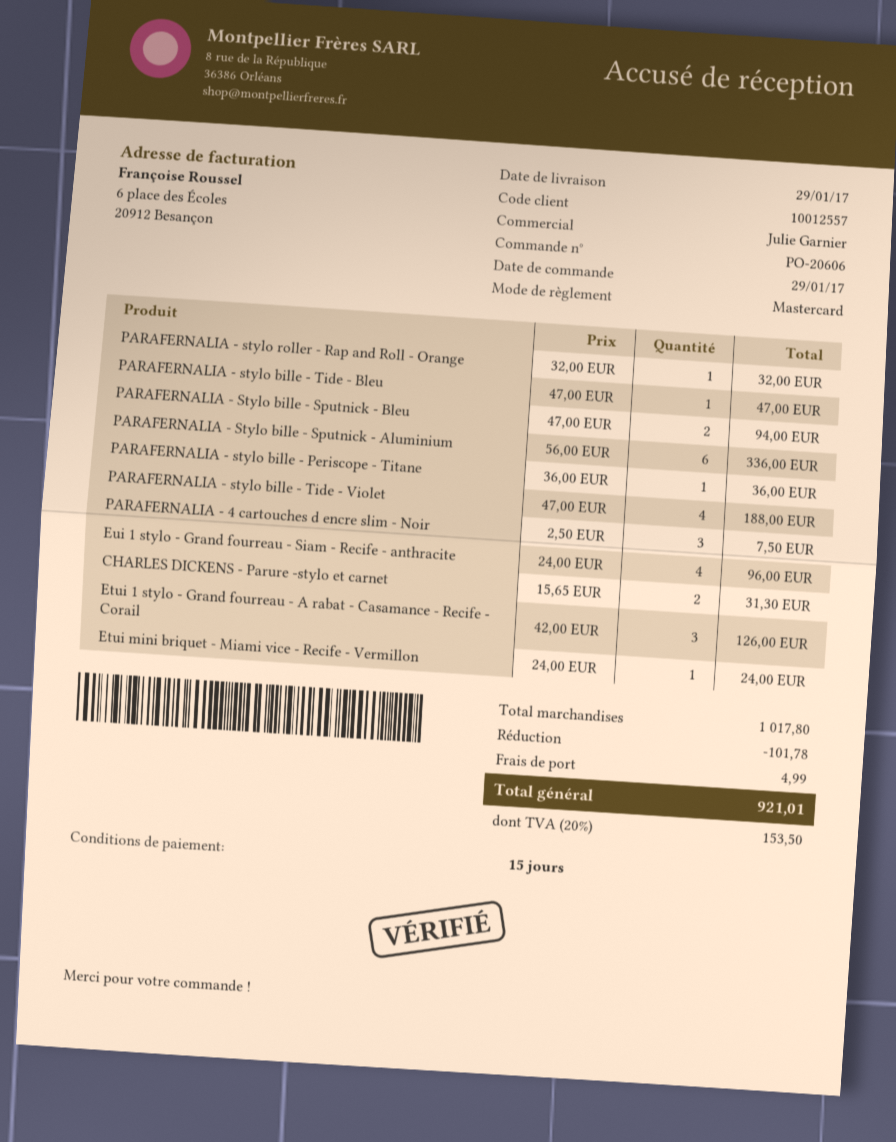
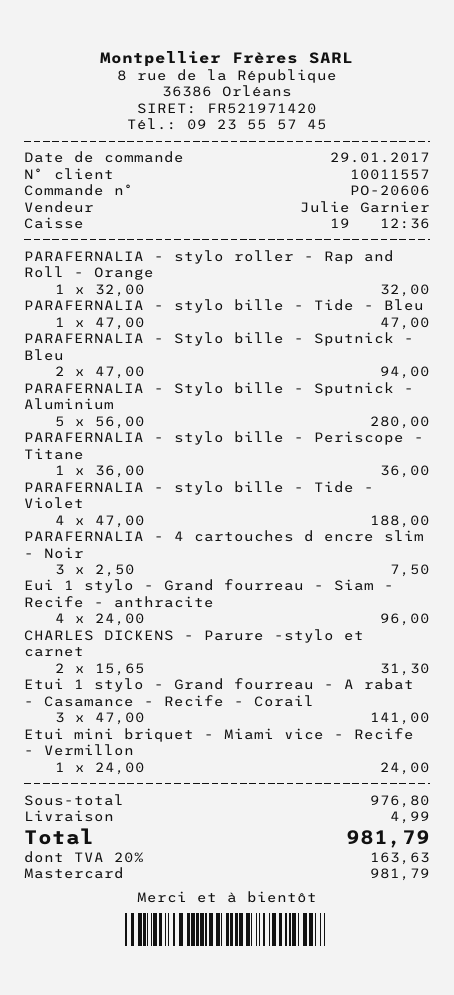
customer number: 10012557 -> 10011557
PARAFERNALIA - Stylo bille - Sputnick - Aluminium: 6 x 56.00 = 336.00 -> 5 x 56.00 = 280.00
Etui 1 stylo - Grand fourreau - A rabat - Casamance - Recife - Corail: 3 x 42.00 = 126.00 -> 3 x 47.00 = 141.00
subtotal: 1017.80 -> 976.80
discount: 101.78 -> none
tax: 20% = 153.50 -> 20% = 163.63
total: 921.01 -> 981.79

